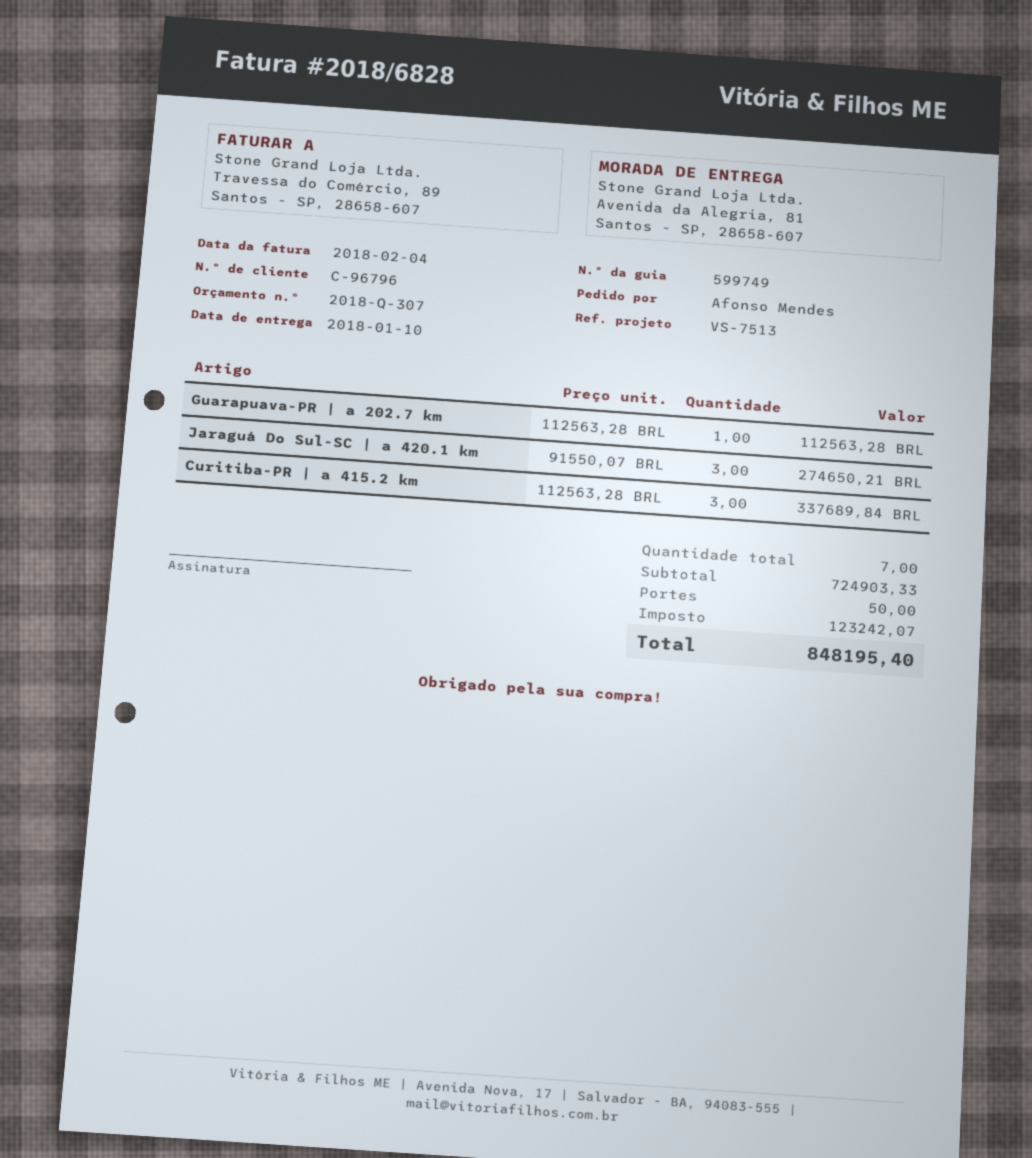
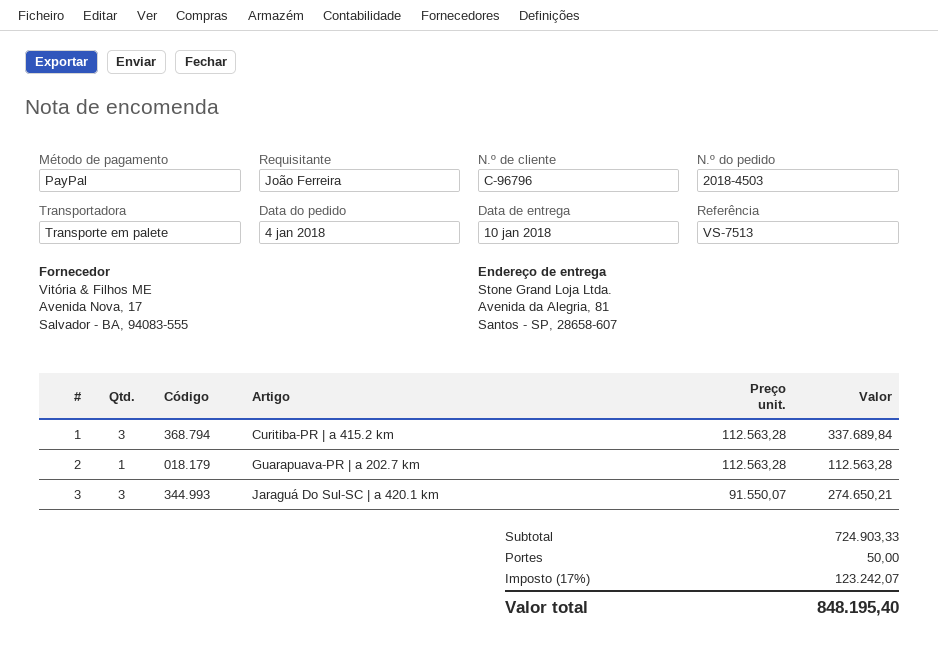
ordered by: Afonso Mendes -> João Ferreira

